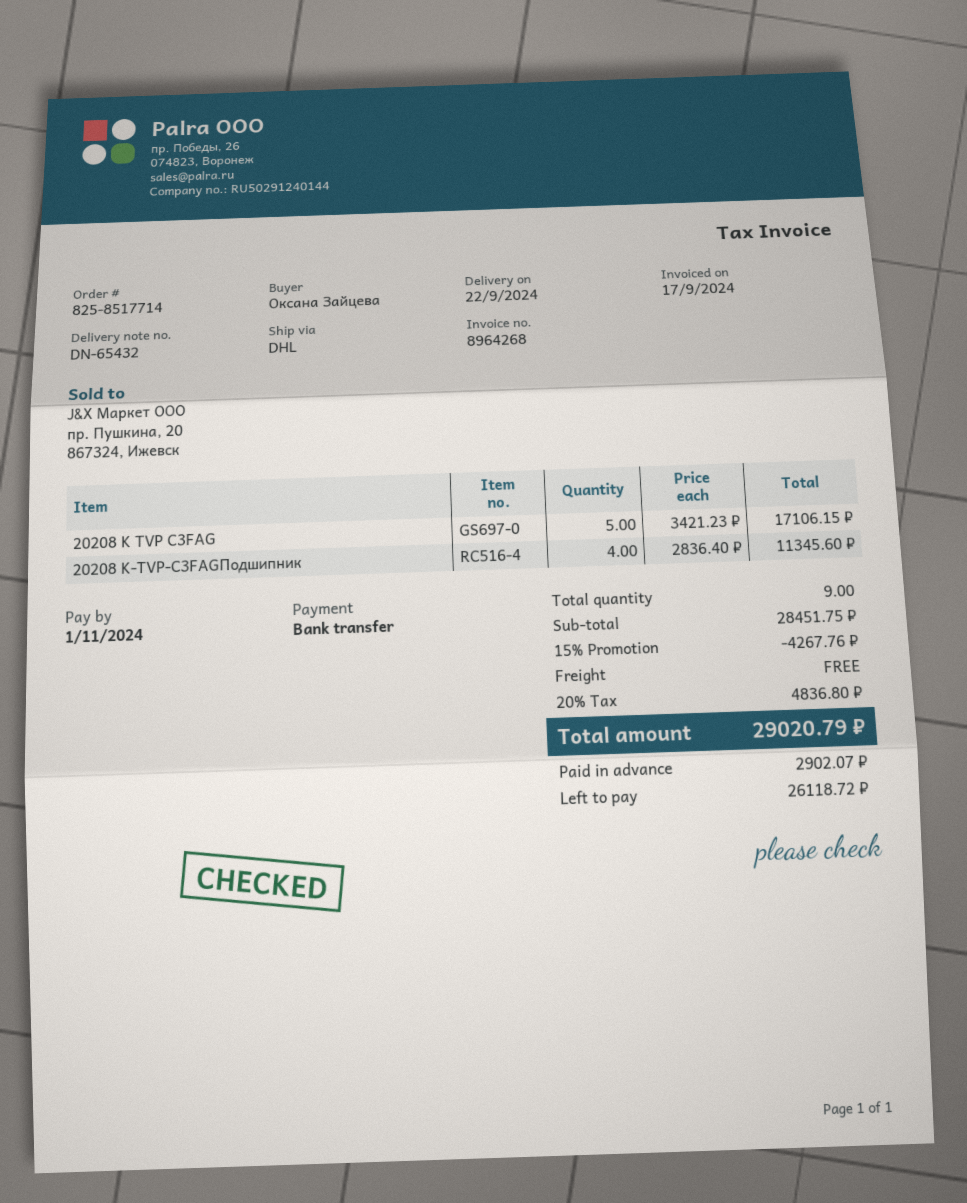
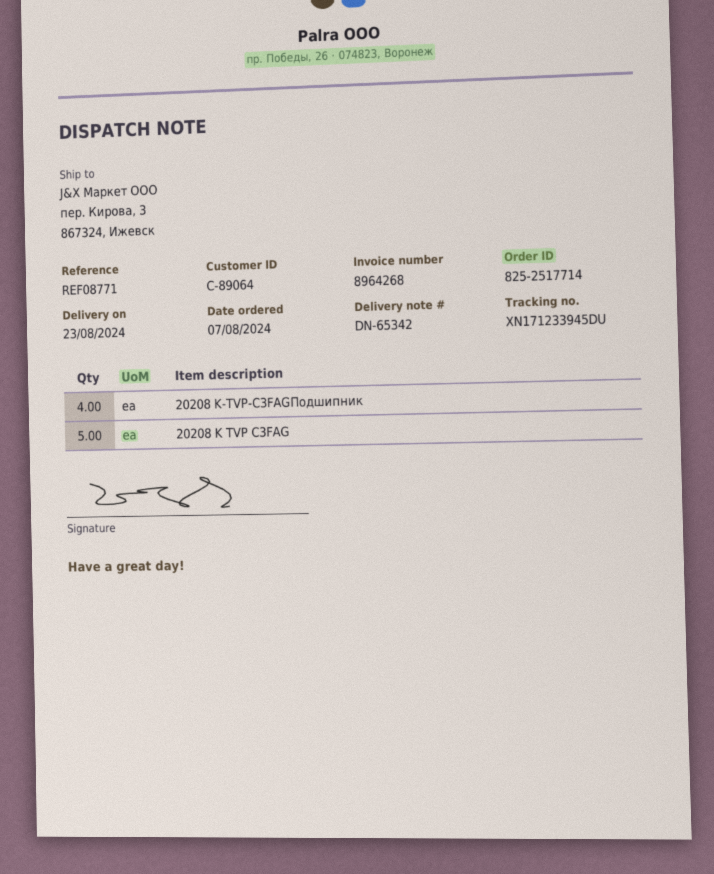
order number: 825-8517714 -> 825-2517714
delivery note number: DN-65432 -> DN-65342
delivery date: 2024-09-22 -> 2024-08-23

